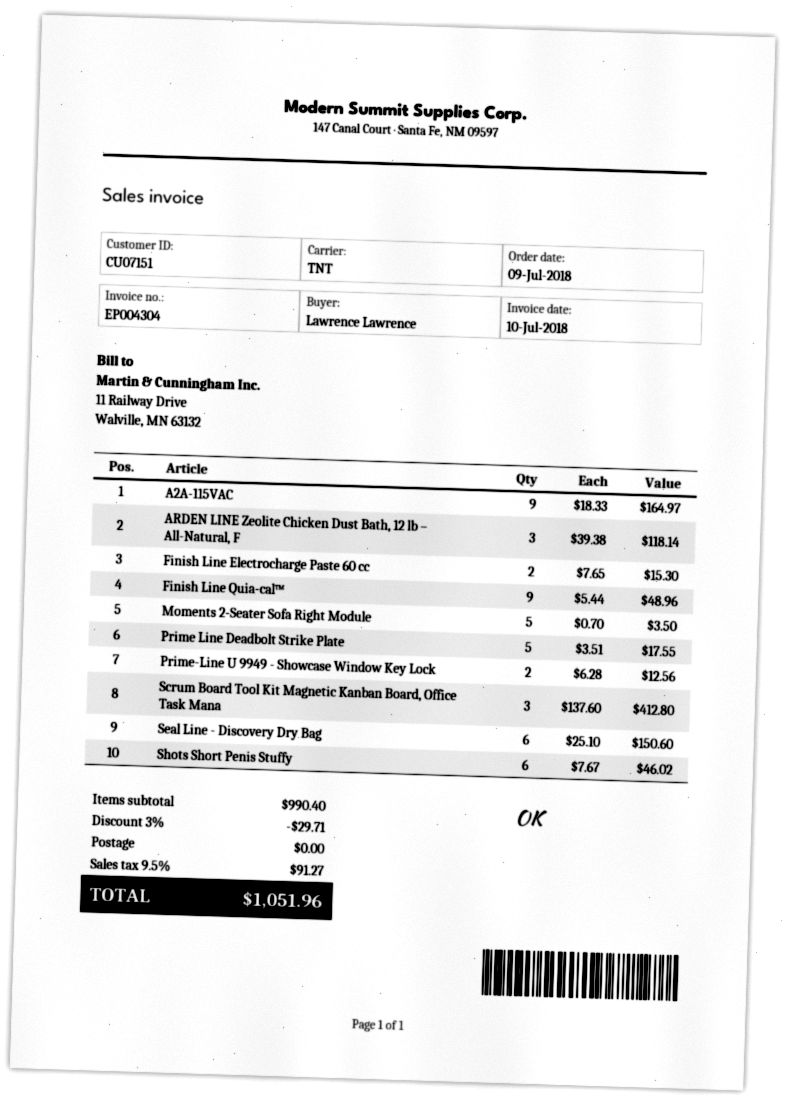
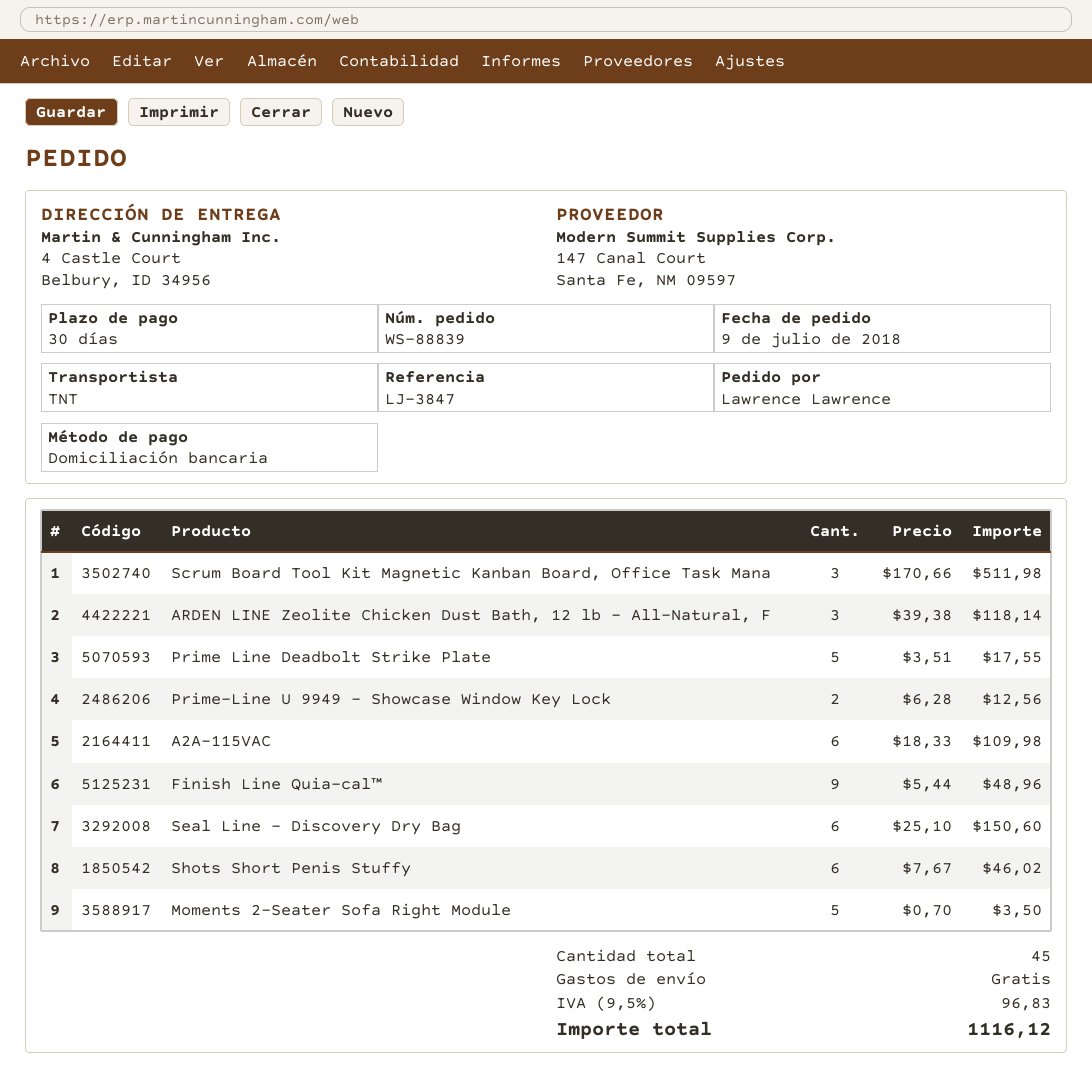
A2A-115VAC: 9 x 18.33 = 164.97 -> 6 x 18.33 = 109.98
Finish Line Electrocharge Paste 60 cc: 2 x 7.65 = 15.30 -> none
Scrum Board Tool Kit Magnetic Kanban Board, Office Task Mana: 3 x 137.60 = 412.80 -> 3 x 170.66 = 511.98
discount: 3% = 29.71 -> none
tax: 9.5% = 91.27 -> 9.5% = 96.83
total: 1051.96 -> 1116.12

